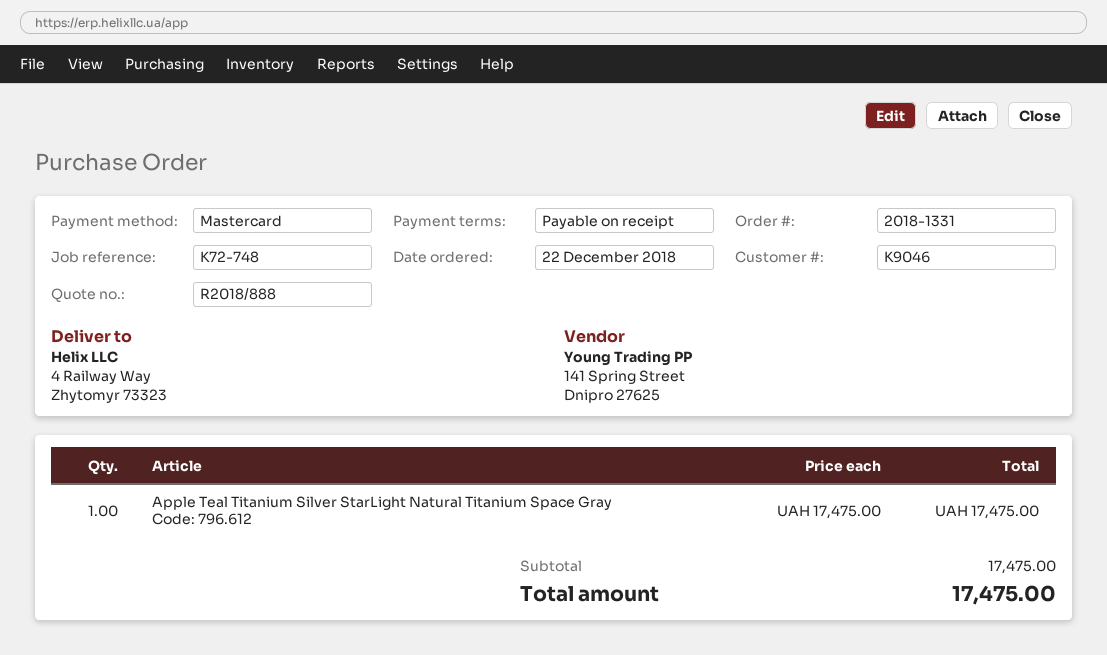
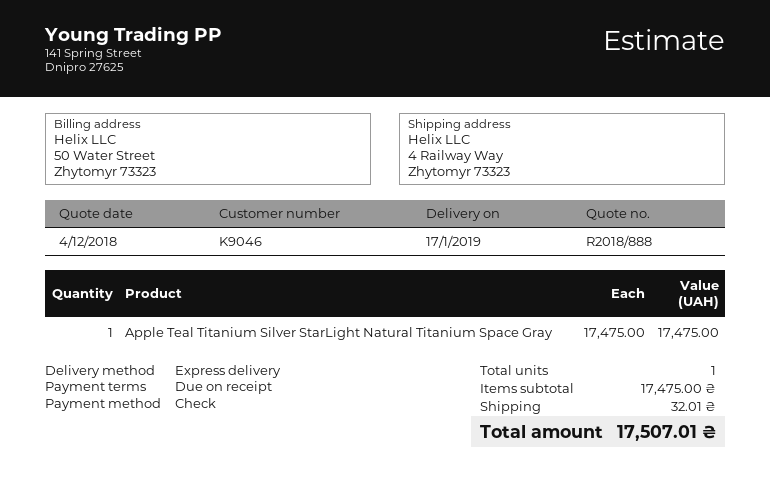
payment method: Mastercard -> cheque
shipping: none -> 32.01
total: 17475.00 -> 17507.01

